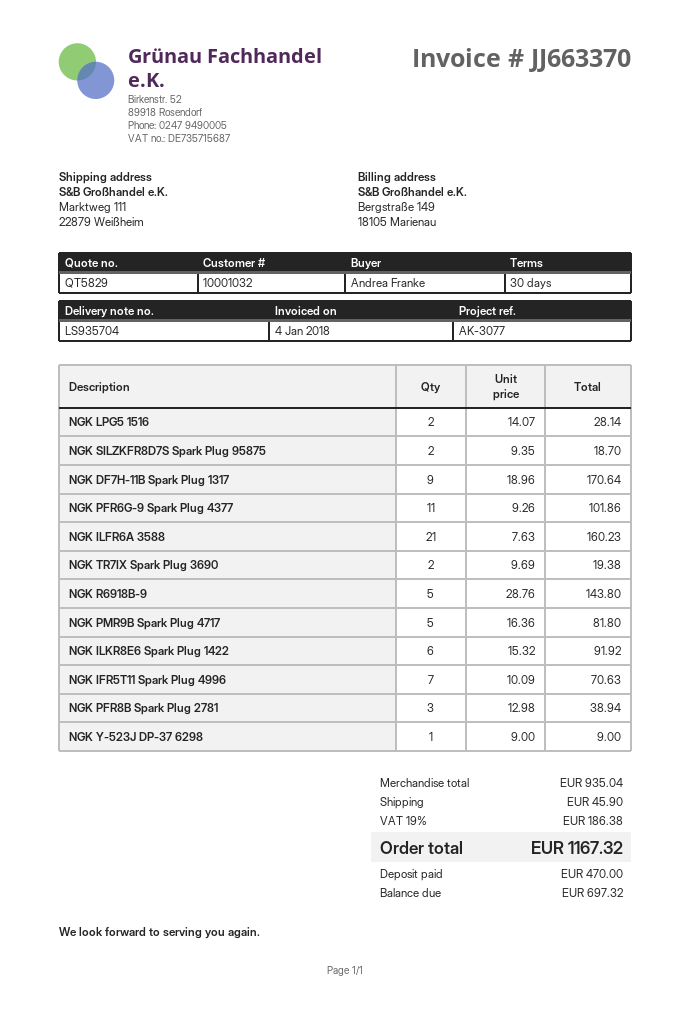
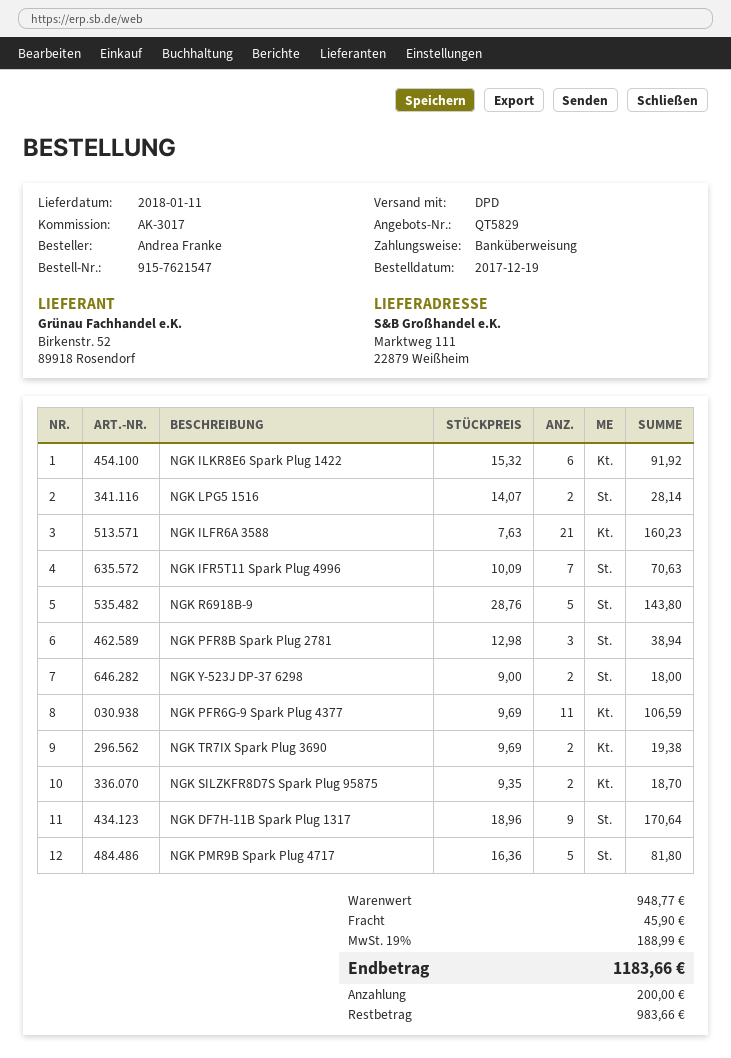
reference: AK-3077 -> AK-3017
NGK PFR6G-9 Spark Plug 4377: 11 x 9.26 = 101.86 -> 11 x 9.69 = 106.59
NGK Y-523J DP-37 6298: 1 x 9.00 = 9.00 -> 2 x 9.00 = 18.00
subtotal: 935.04 -> 948.77
tax: 19% = 186.38 -> 19% = 188.99
total: 1167.32 -> 1183.66
deposit: 470.00 -> 200.00
balance: 697.32 -> 983.66

